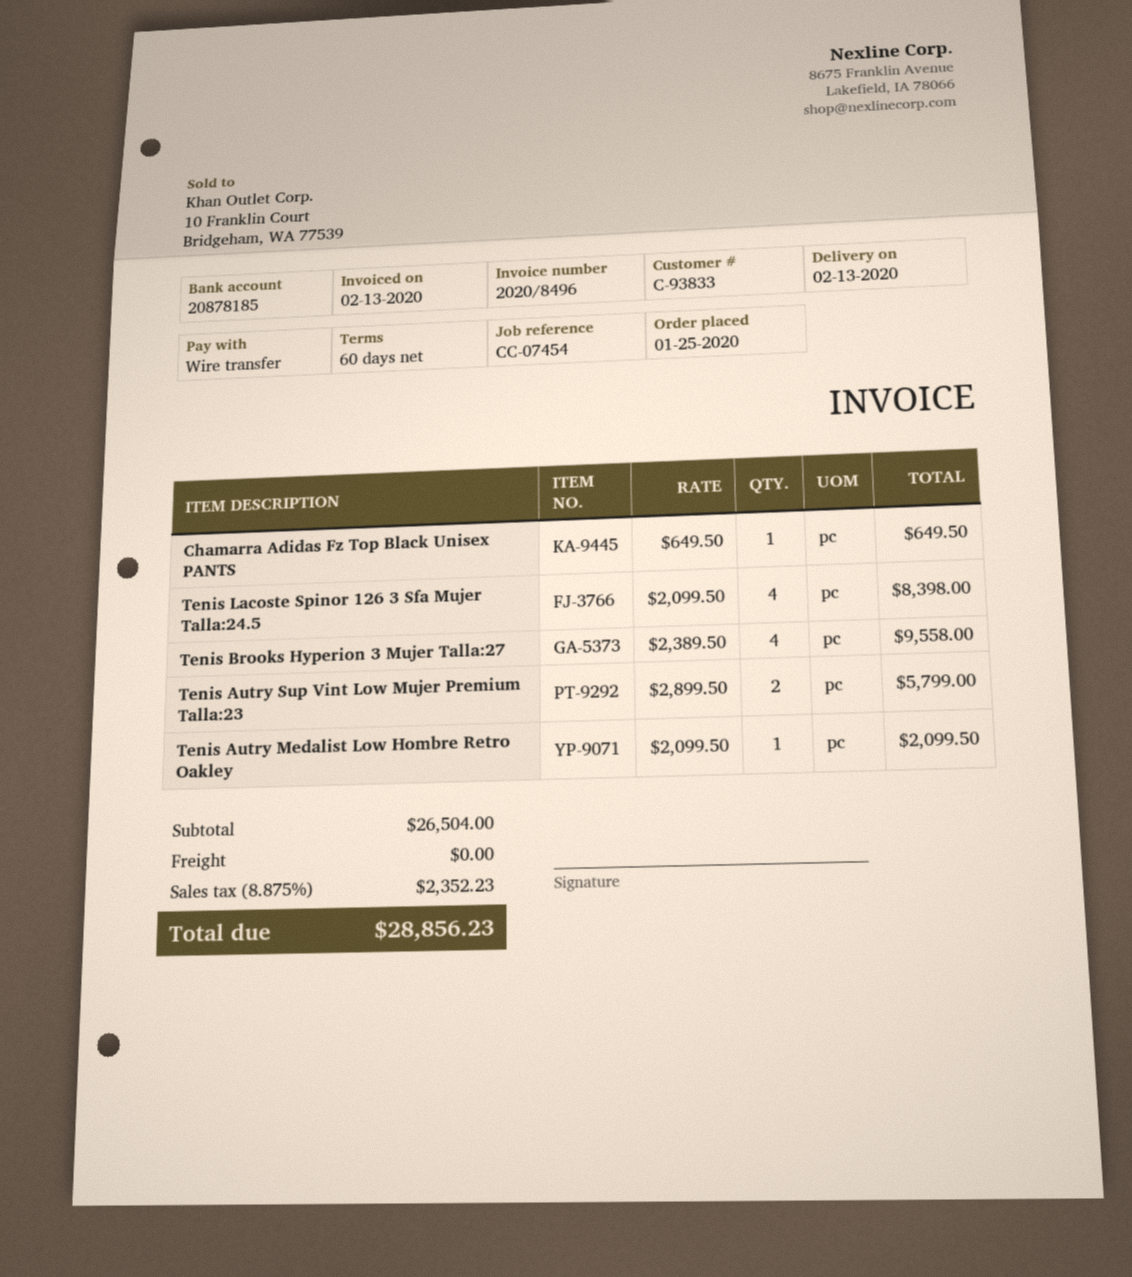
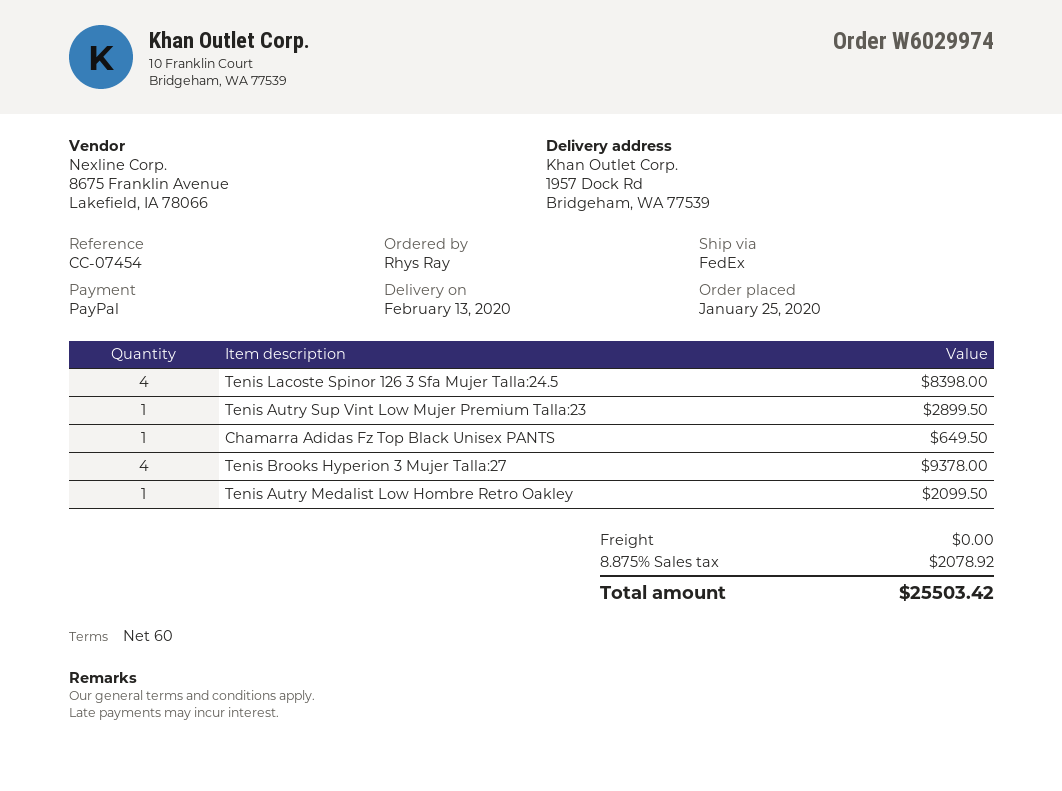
payment method: bank transfer -> PayPal
Tenis Brooks Hyperion 3 Mujer Talla:27: 4 for 9558.00 -> 4 for 9378.00
Tenis Autry Sup Vint Low Mujer Premium Talla:23: 2 for 5799.00 -> 1 for 2899.50
tax: 8.875% = 2352.23 -> 8.875% = 2078.92
total: 28856.23 -> 25503.42

